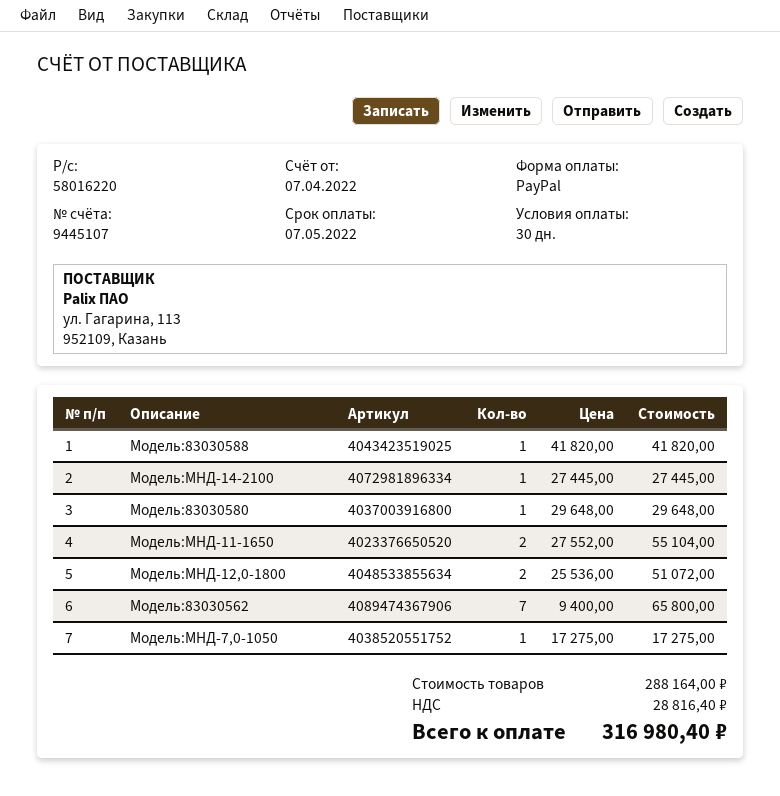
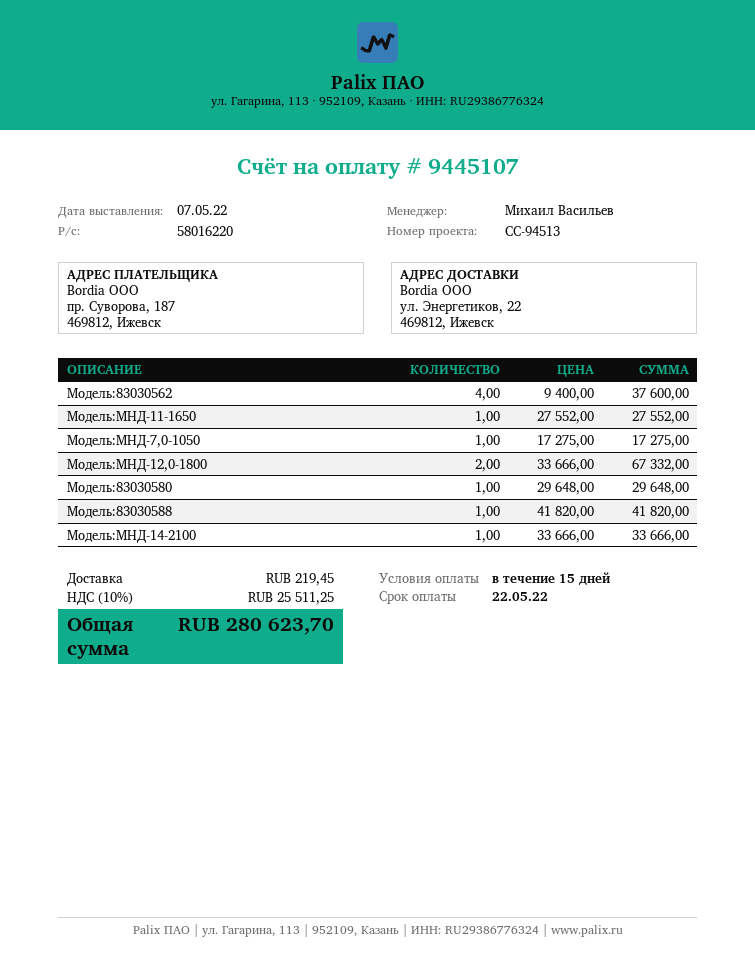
invoice date: 2022-04-07 -> 2022-05-07
payment terms: 30 days -> 15 days
due date: 2022-05-07 -> 2022-05-22
Модель:МНД-14-2100: 1 x 27445.00 = 27445.00 -> 1 x 33666.00 = 33666.00
Модель:МНД-11-1650: 2 x 27552.00 = 55104.00 -> 1 x 27552.00 = 27552.00
Модель:МНД-12,0-1800: 2 x 25536.00 = 51072.00 -> 2 x 33666.00 = 67332.00
Модель:83030562: 7 x 9400.00 = 65800.00 -> 4 x 9400.00 = 37600.00
shipping: none -> 219.45
tax: 28816.40 -> 25511.25
total: 316980.40 -> 280623.70

